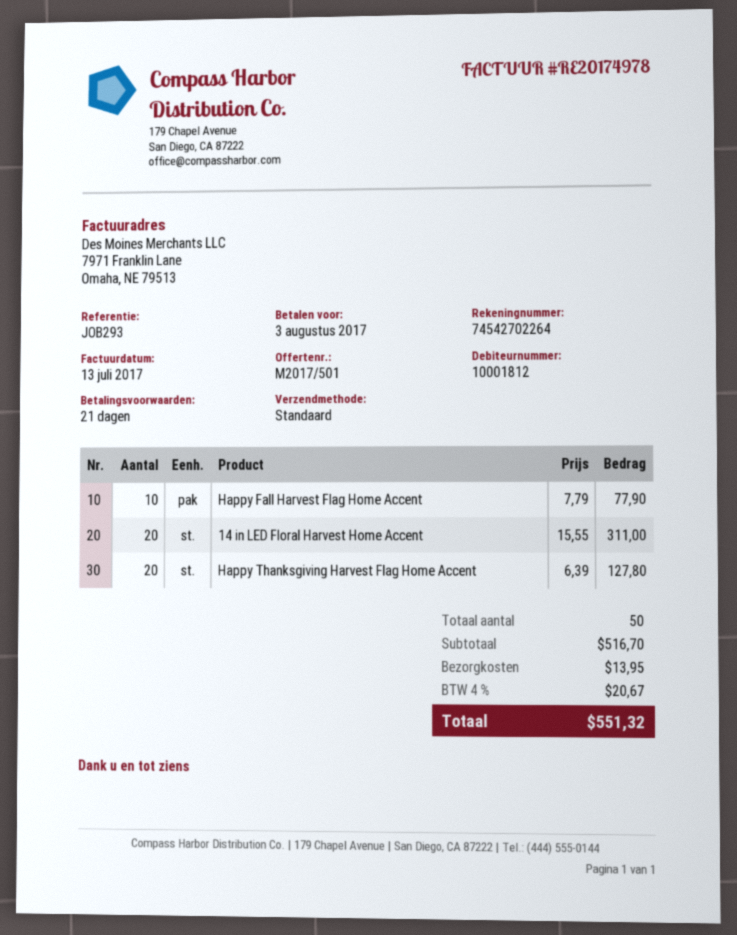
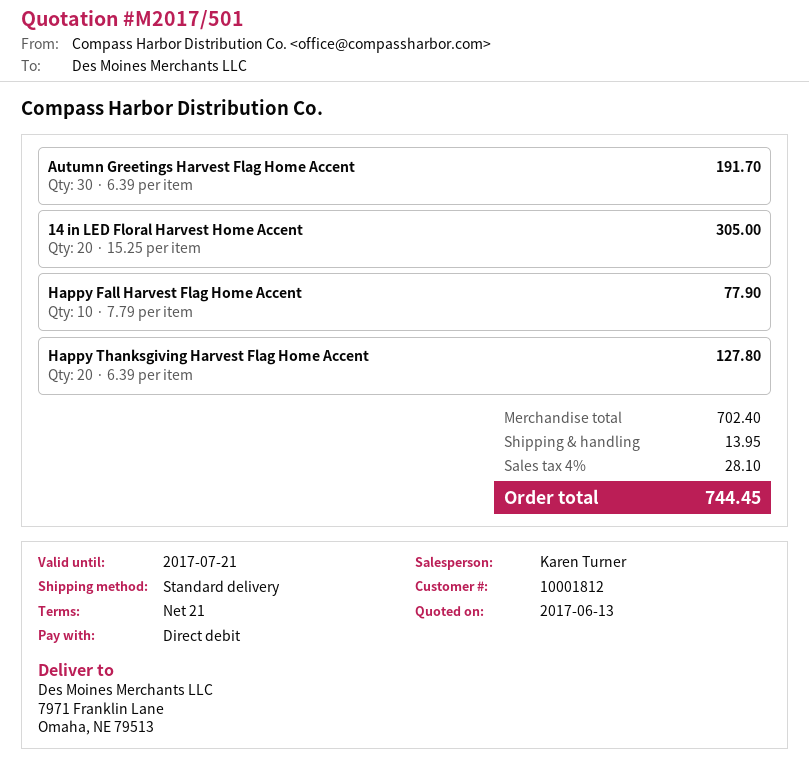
14 in LED Floral Harvest Home Accent: 20 x 15.55 = 311.00 -> 20 x 15.25 = 305.00
Autumn Greetings Harvest Flag Home Accent: none -> 30 x 6.39 = 191.70
subtotal: 516.70 -> 702.40
tax: 4% = 20.67 -> 4% = 28.10
total: 551.32 -> 744.45

